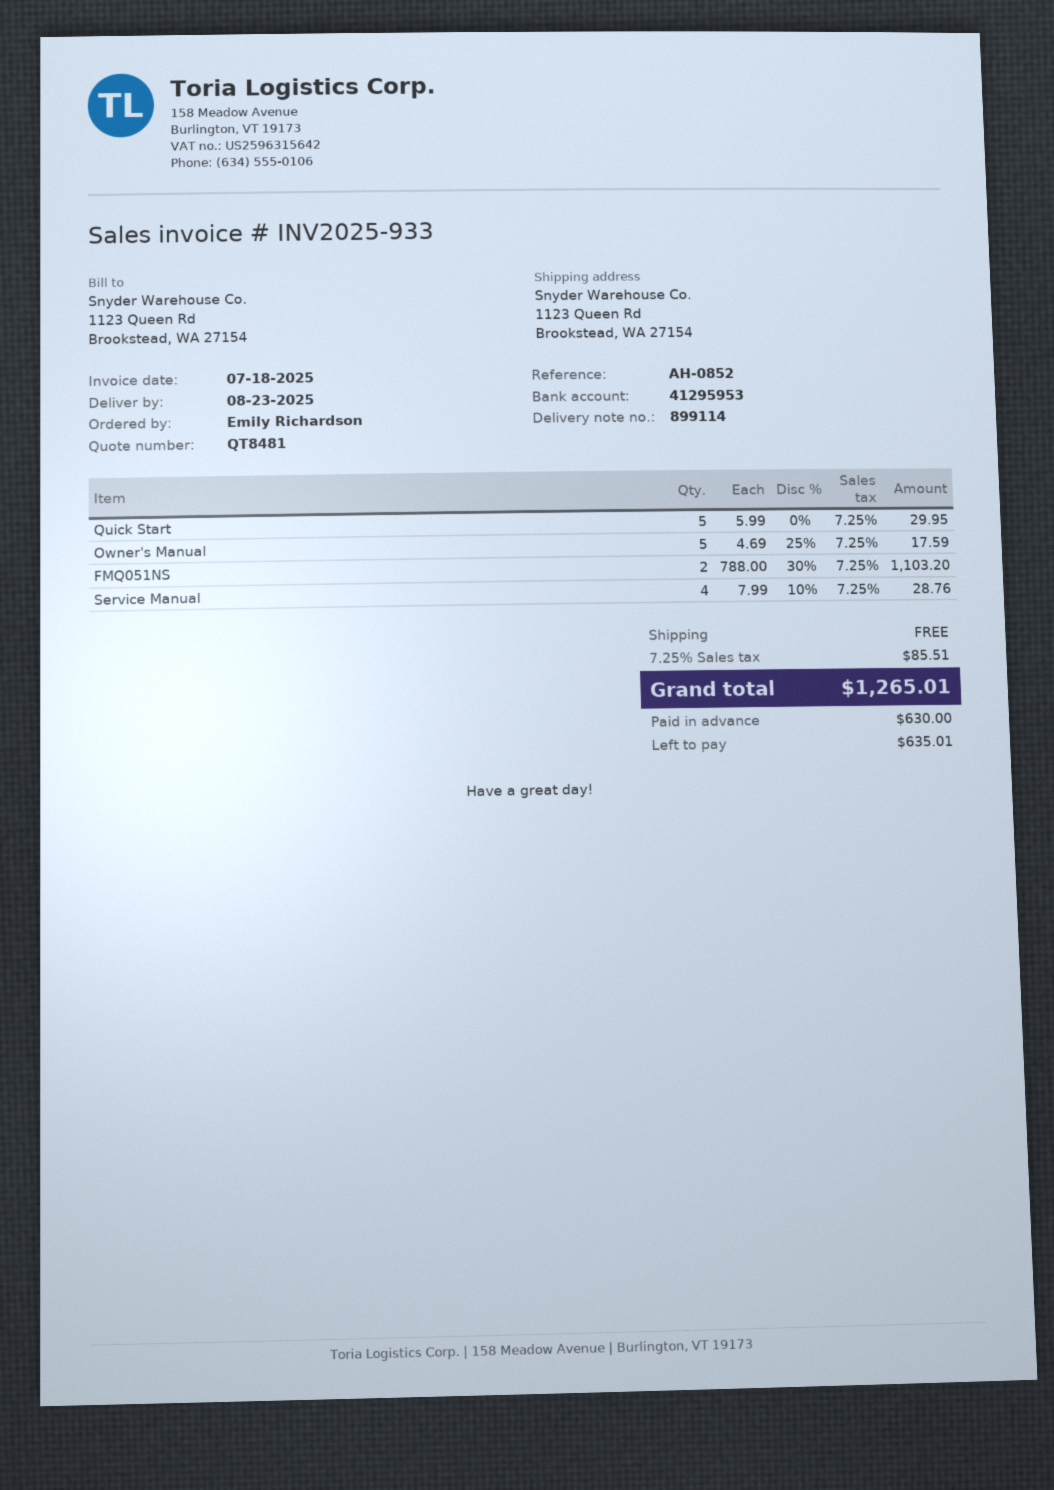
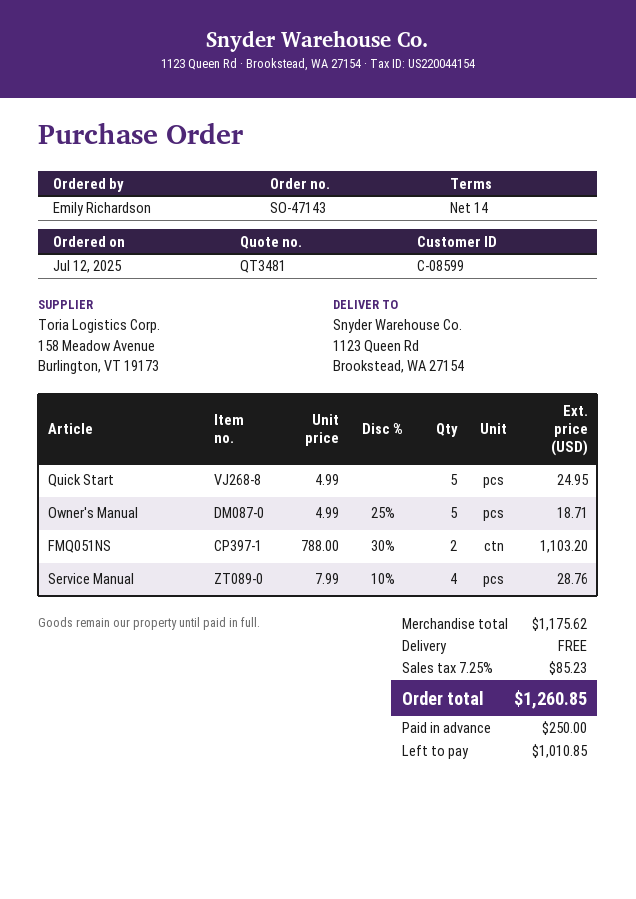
quote number: QT8481 -> QT3481
Quick Start: 5 x 5.99 = 29.95 -> 5 x 4.99 = 24.95
Owner's Manual: 5 x 4.69 - 25% = 17.59 -> 5 x 4.99 - 25% = 18.71
tax: 7.25% = 85.51 -> 7.25% = 85.23
total: 1265.01 -> 1260.85
deposit: 630.00 -> 250.00
balance: 635.01 -> 1010.85

